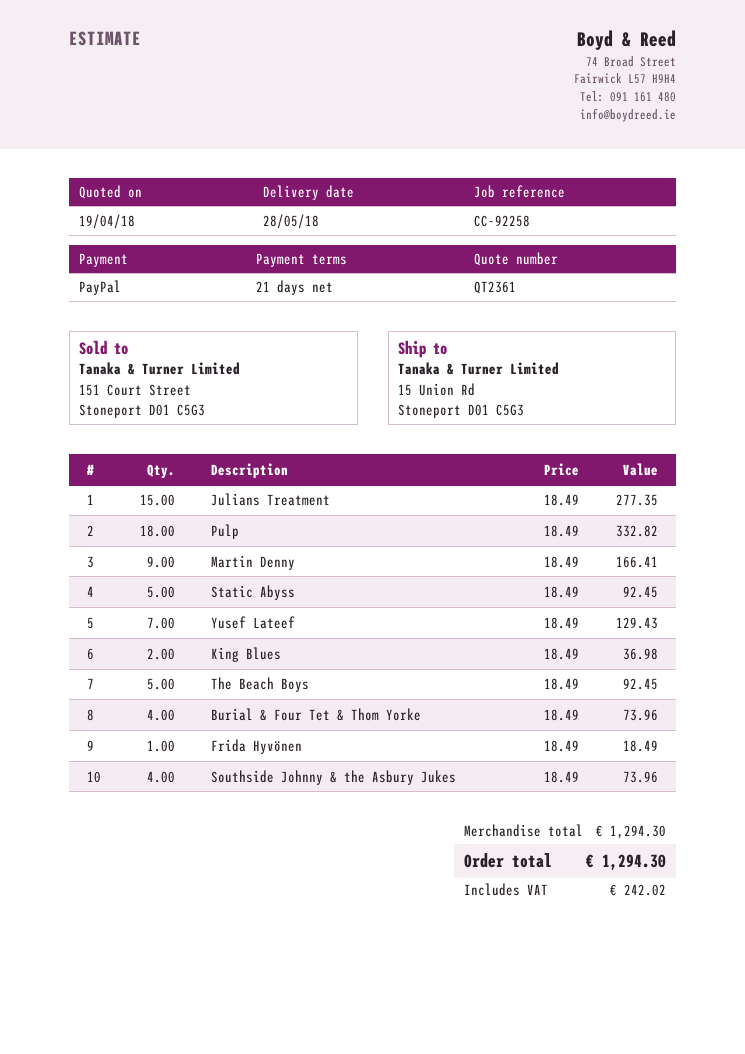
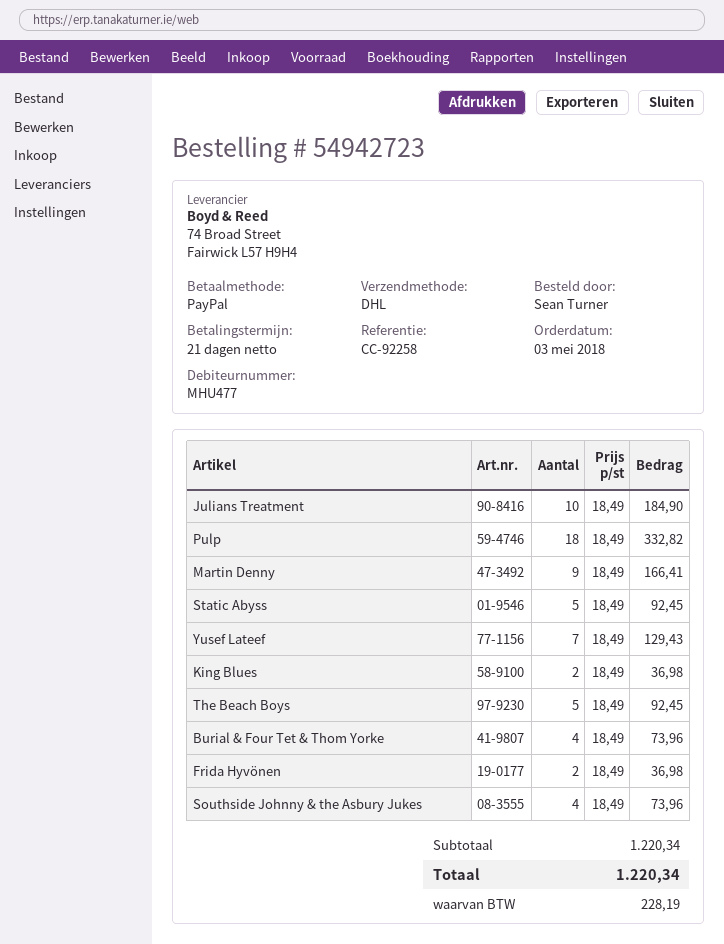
Julians Treatment: 15 x 18.49 = 277.35 -> 10 x 18.49 = 184.90
Frida Hyvönen: 1 x 18.49 = 18.49 -> 2 x 18.49 = 36.98
subtotal: 1294.30 -> 1220.34
tax: 242.02 -> 228.19
total: 1294.30 -> 1220.34

